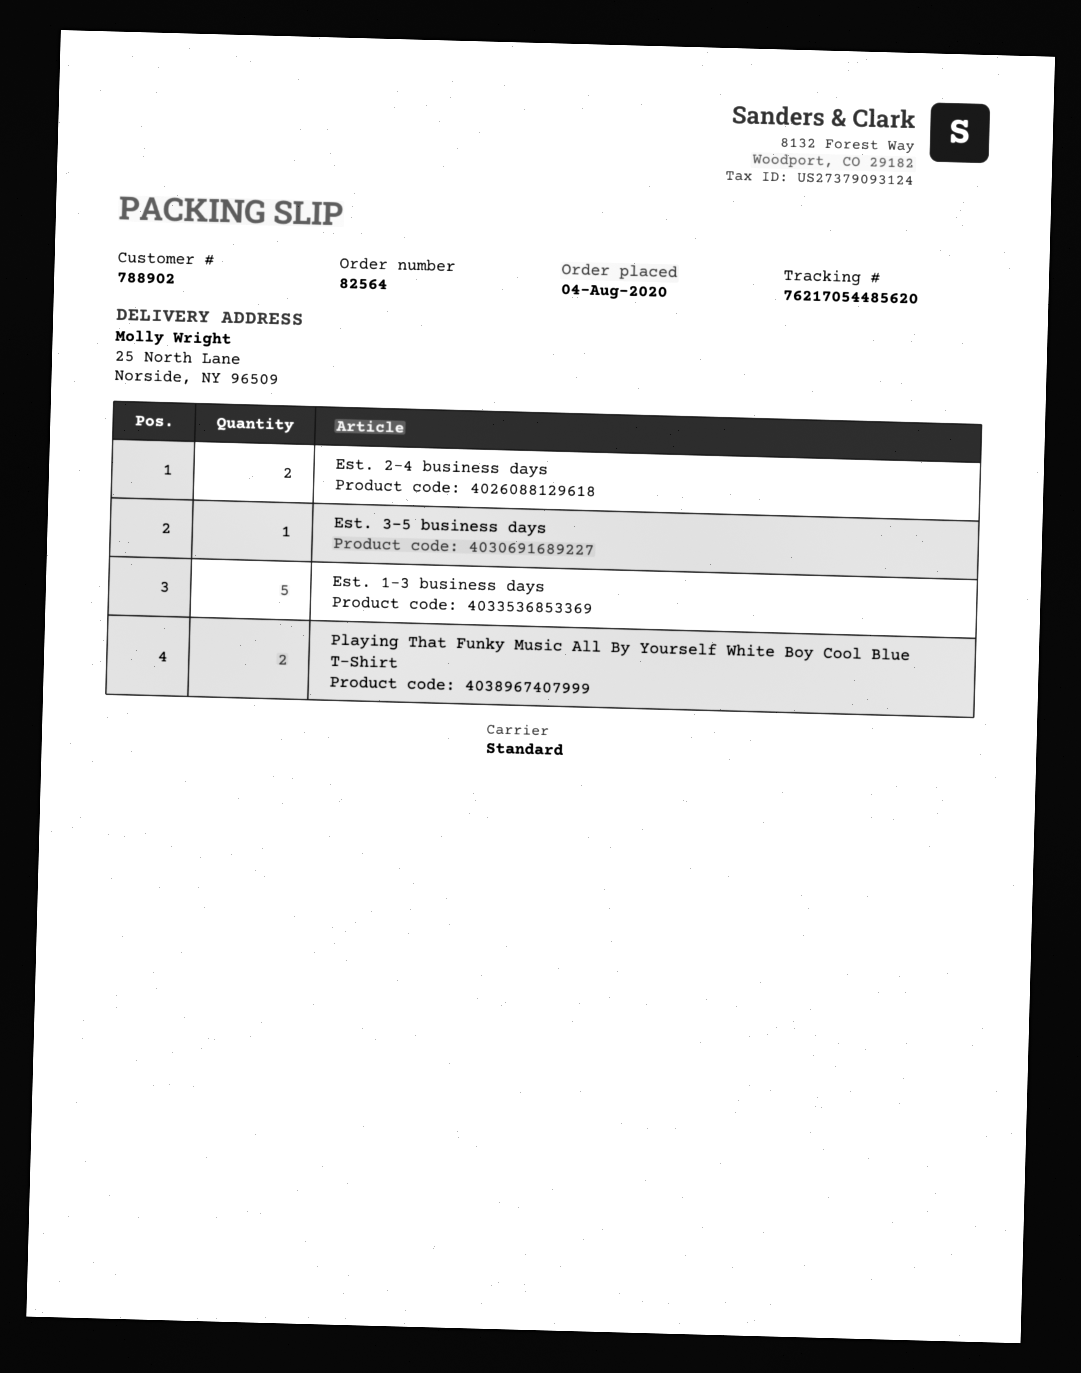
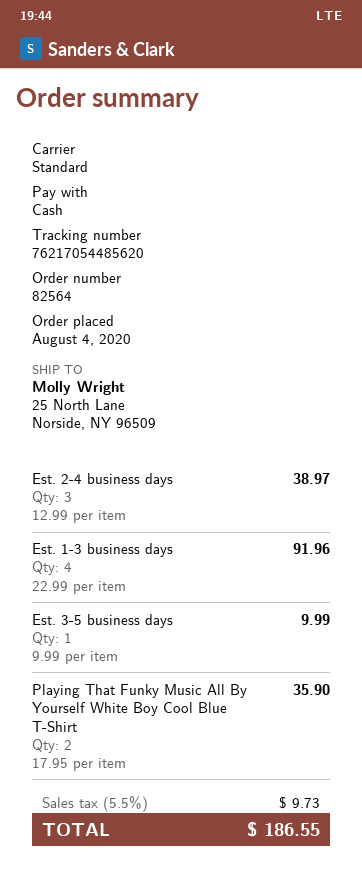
Est. 2-4 business days: 2 -> 3
Est. 1-3 business days: 5 -> 4

